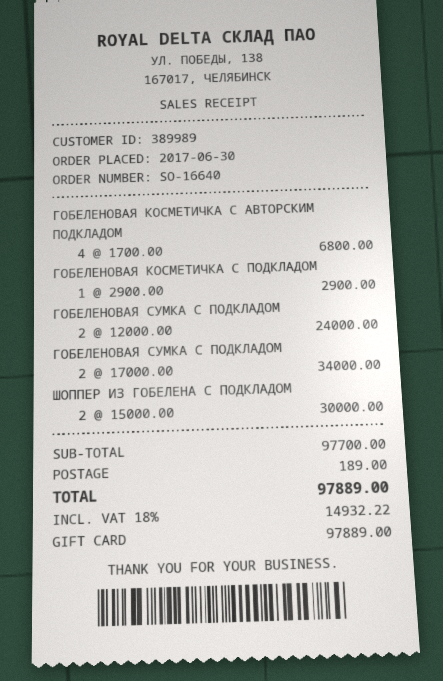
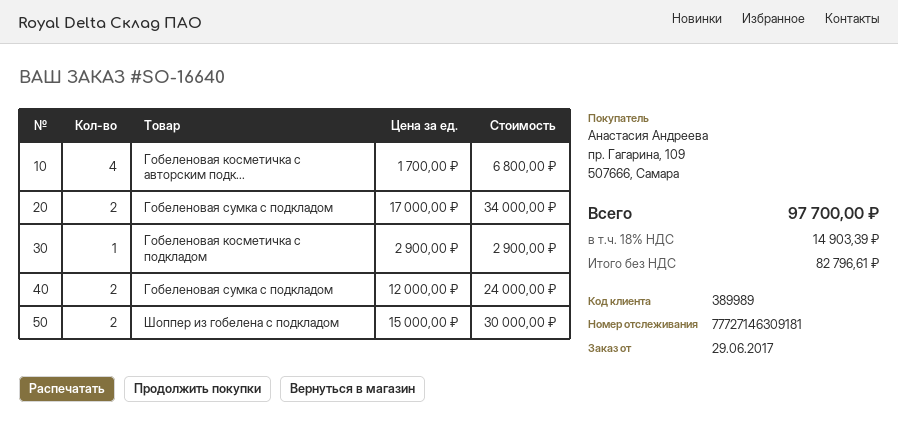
order date: 2017-06-30 -> 2017-06-29
shipping: 189.00 -> none
tax: 18% = 14932.22 -> 18% = 14903.39
total: 97889.00 -> 97700.00

